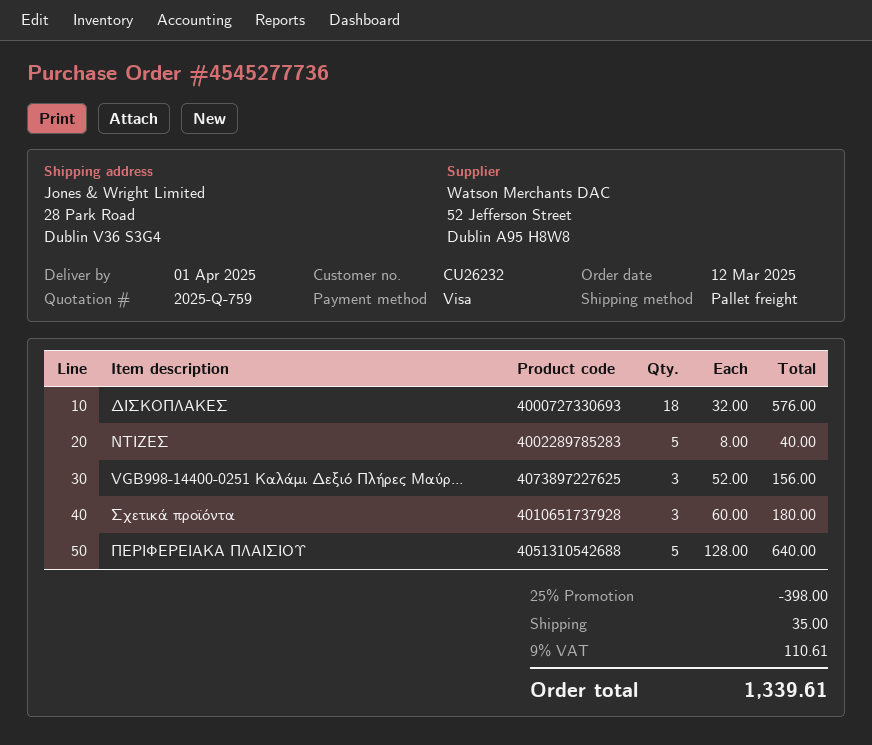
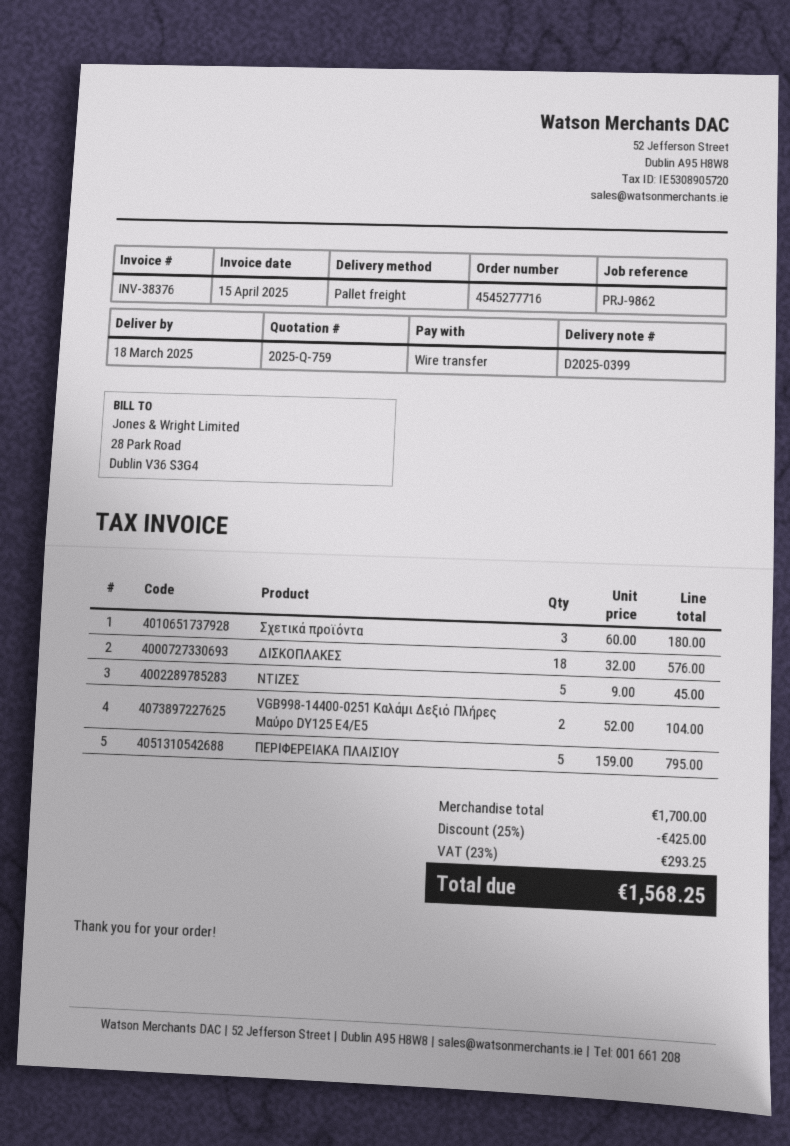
order number: 4545277736 -> 4545277716
delivery date: 2025-04-01 -> 2025-03-18
payment method: Visa -> bank transfer
ΝΤΙΖΕΣ: 5 x 8.00 = 40.00 -> 5 x 9.00 = 45.00
VGB998-14400-0251 Καλάμι Δεξιό Πλήρες Μαύρ...: 3 x 52.00 = 156.00 -> 2 x 52.00 = 104.00
ΠΕΡΙΦΕΡΕΙΑΚΑ ΠΛΑΙΣΙΟΥ: 5 x 128.00 = 640.00 -> 5 x 159.00 = 795.00
discount: 25% = 398.00 -> 25% = 425.00
shipping: 35.00 -> none
tax: 9% = 110.61 -> 23% = 293.25
total: 1339.61 -> 1568.25

